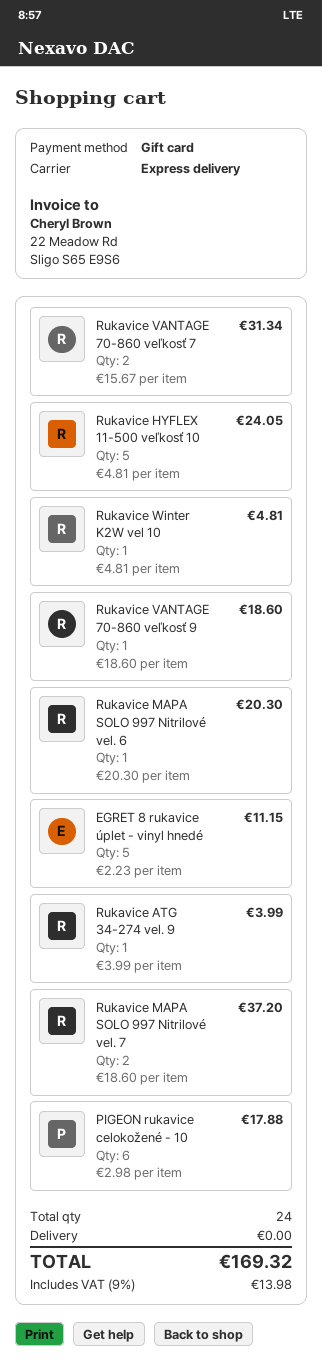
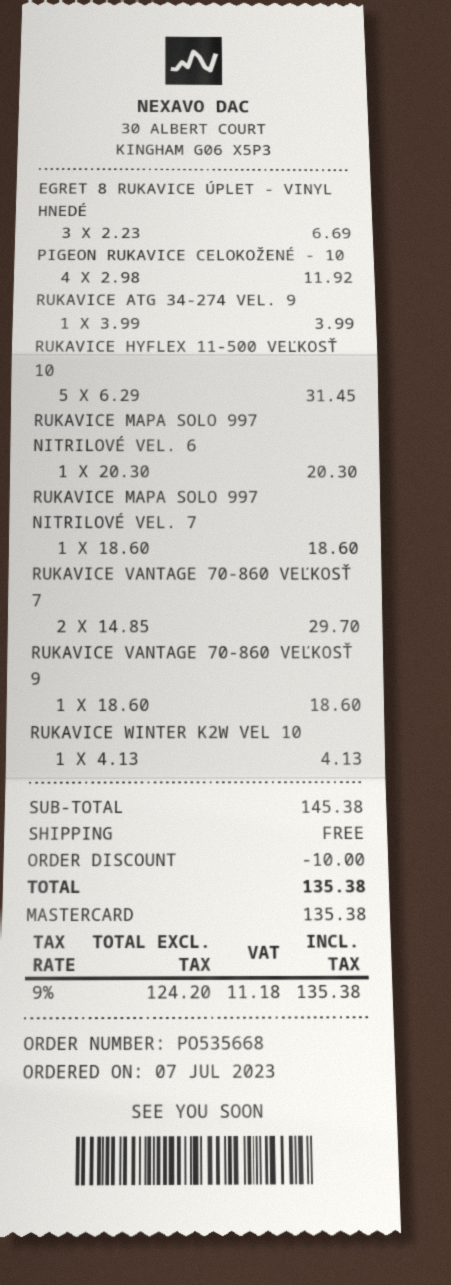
payment method: gift card -> Mastercard
Rukavice VANTAGE 70-860 veľkosť 7: 2 x 15.67 = 31.34 -> 2 x 14.85 = 29.70
Rukavice HYFLEX 11-500 veľkosť 10: 5 x 4.81 = 24.05 -> 5 x 6.29 = 31.45
Rukavice Winter K2W vel 10: 1 x 4.81 = 4.81 -> 1 x 4.13 = 4.13
EGRET 8 rukavice úplet - vinyl hnedé: 5 x 2.23 = 11.15 -> 3 x 2.23 = 6.69
Rukavice MAPA SOLO 997 Nitrilové vel. 7: 2 x 18.60 = 37.20 -> 1 x 18.60 = 18.60
PIGEON rukavice celokožené - 10: 6 x 2.98 = 17.88 -> 4 x 2.98 = 11.92
discount: none -> 10.00
tax: 9% = 13.98 -> 9% = 11.18
total: 169.32 -> 135.38

